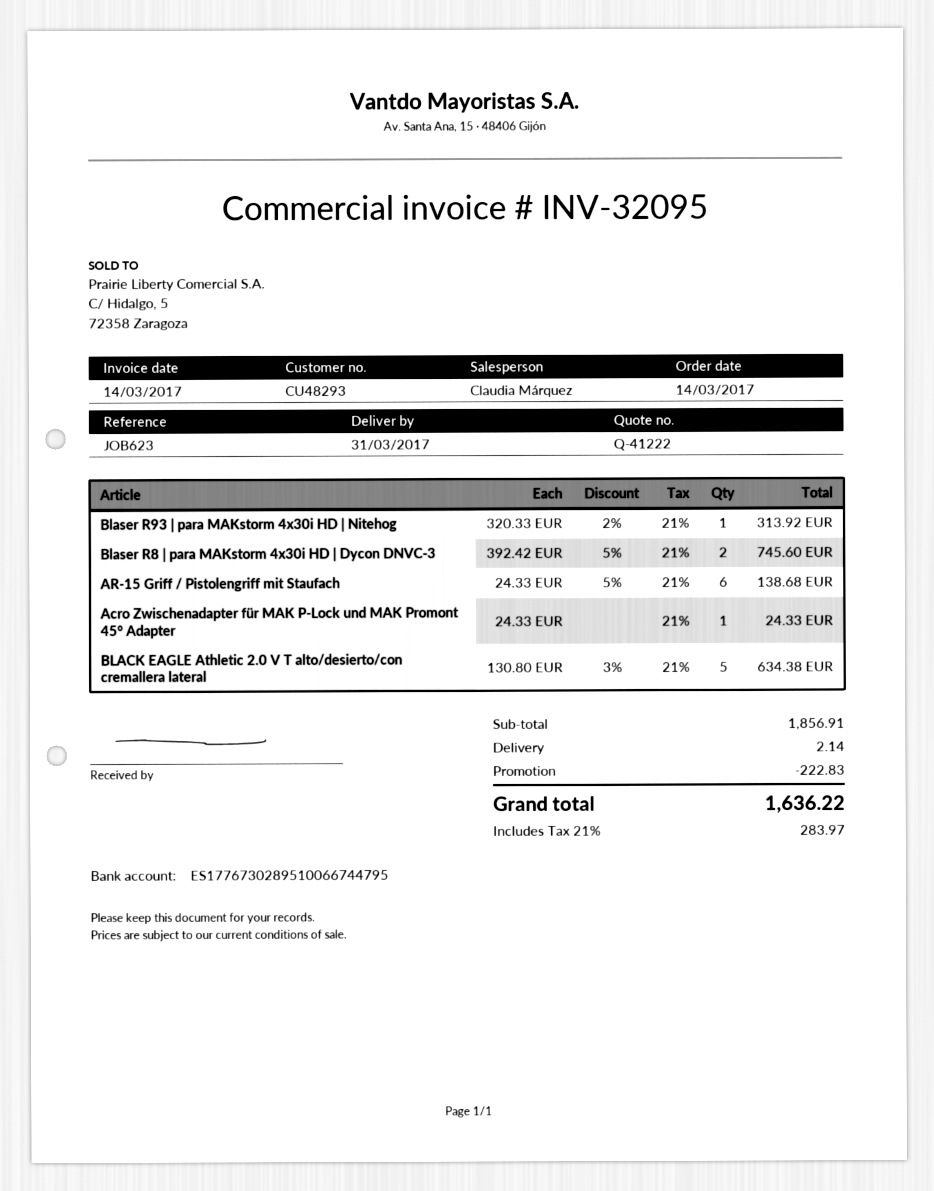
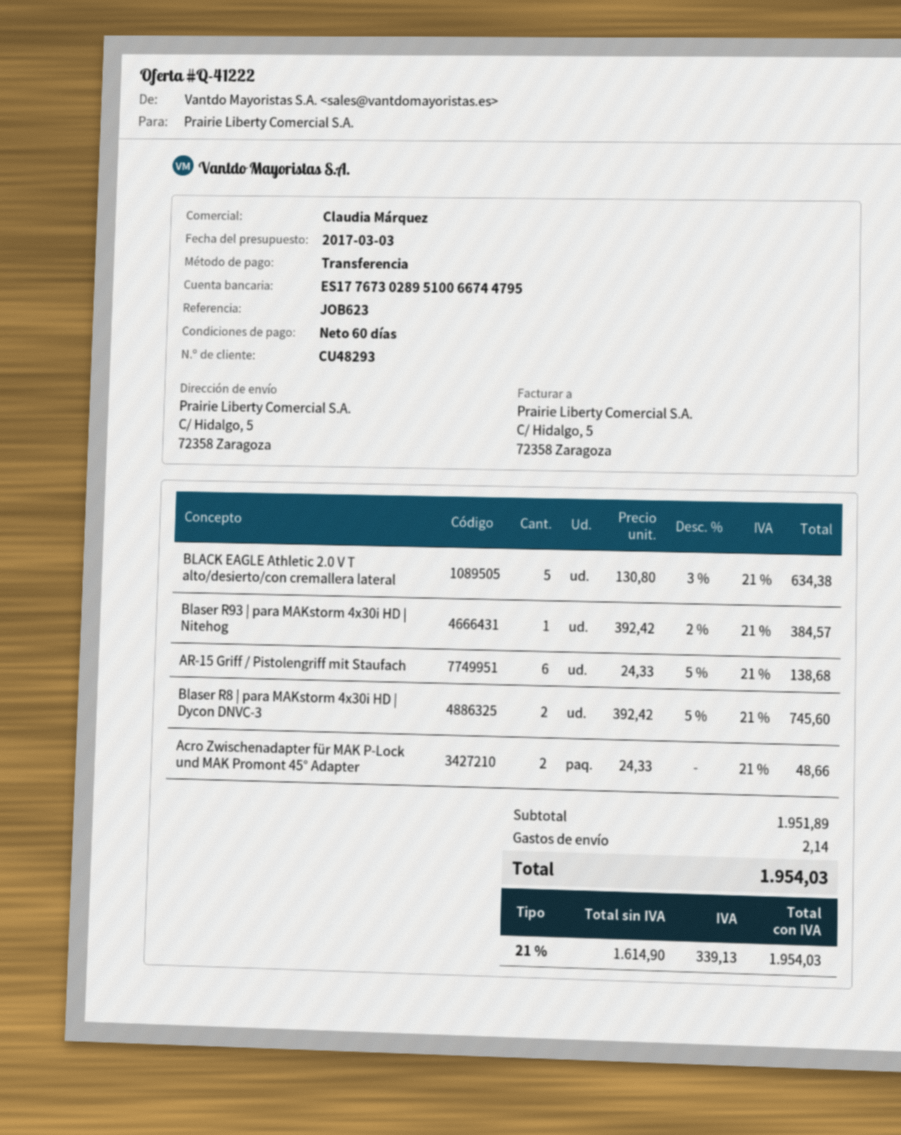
Blaser R93 | para MAKstorm 4x30i HD | Nitehog: 1 x 320.33 - 2% = 313.92 -> 1 x 392.42 - 2% = 384.57
Acro Zwischenadapter für MAK P-Lock und MAK Promont 45° Adapter: 1 x 24.33 = 24.33 -> 2 x 24.33 = 48.66
subtotal: 1856.91 -> 1951.89
discount: 222.83 -> none
tax: 21% = 283.97 -> 21% = 339.13
total: 1636.22 -> 1954.03

